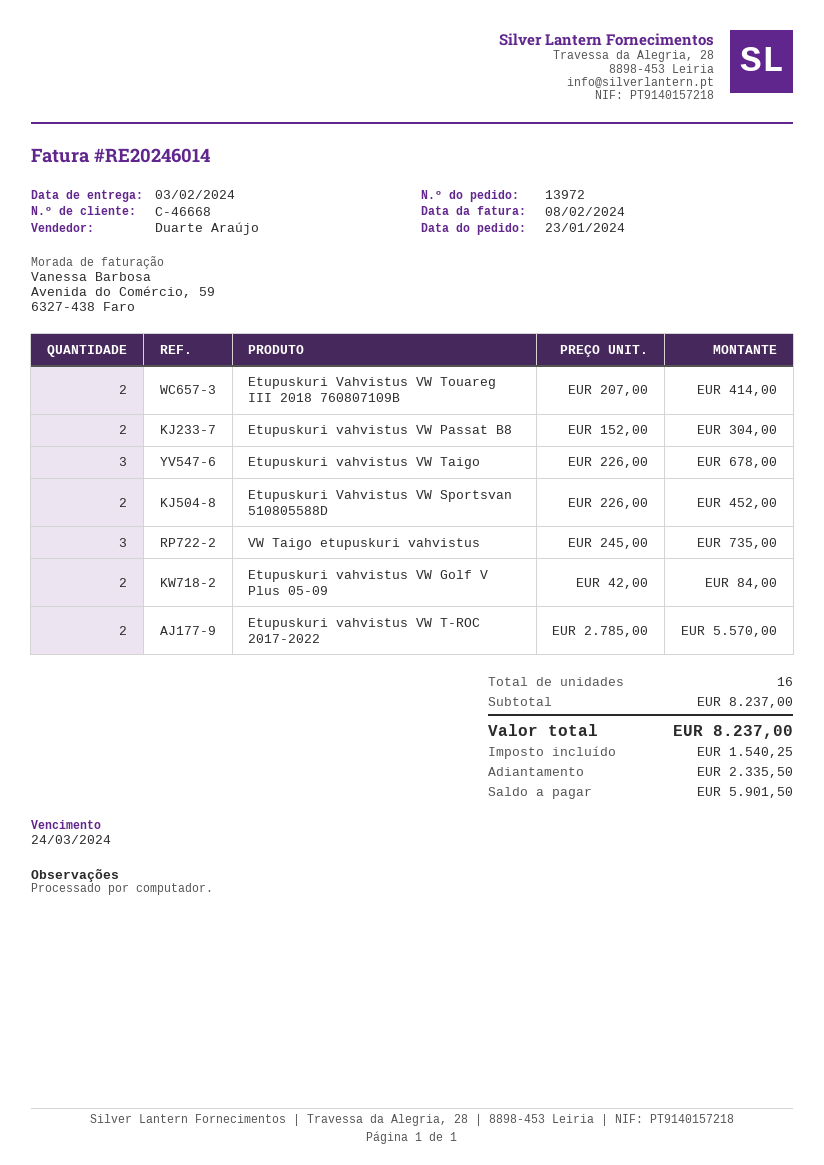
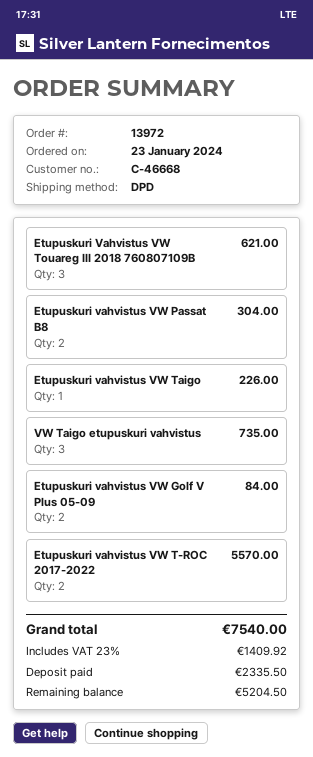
Etupuskuri Vahvistus VW Touareg III 2018 760807109B: 2 for 414.00 -> 3 for 621.00
Etupuskuri vahvistus VW Taigo: 3 for 678.00 -> 1 for 226.00
Etupuskuri Vahvistus VW Sportsvan 510805588D: 2 for 452.00 -> none
tax: 1540.25 -> 1409.92
total: 8237.00 -> 7540.00
balance: 5901.50 -> 5204.50

